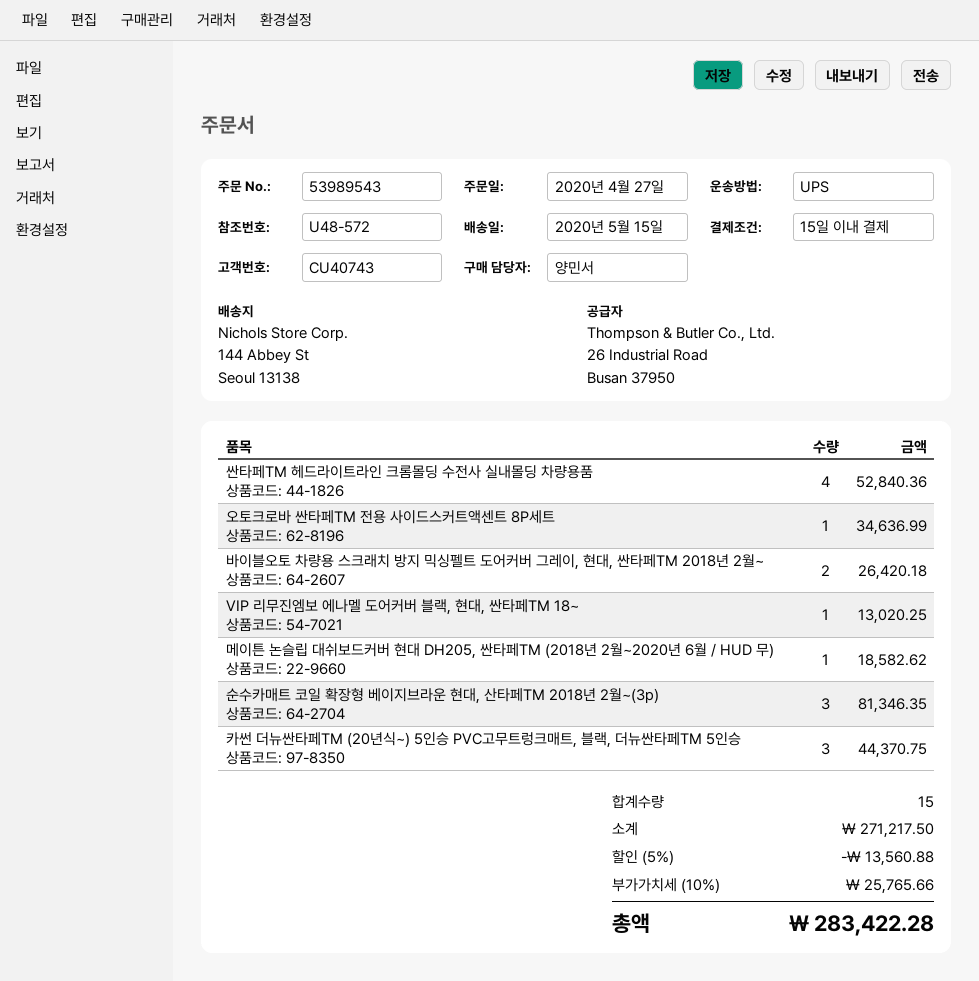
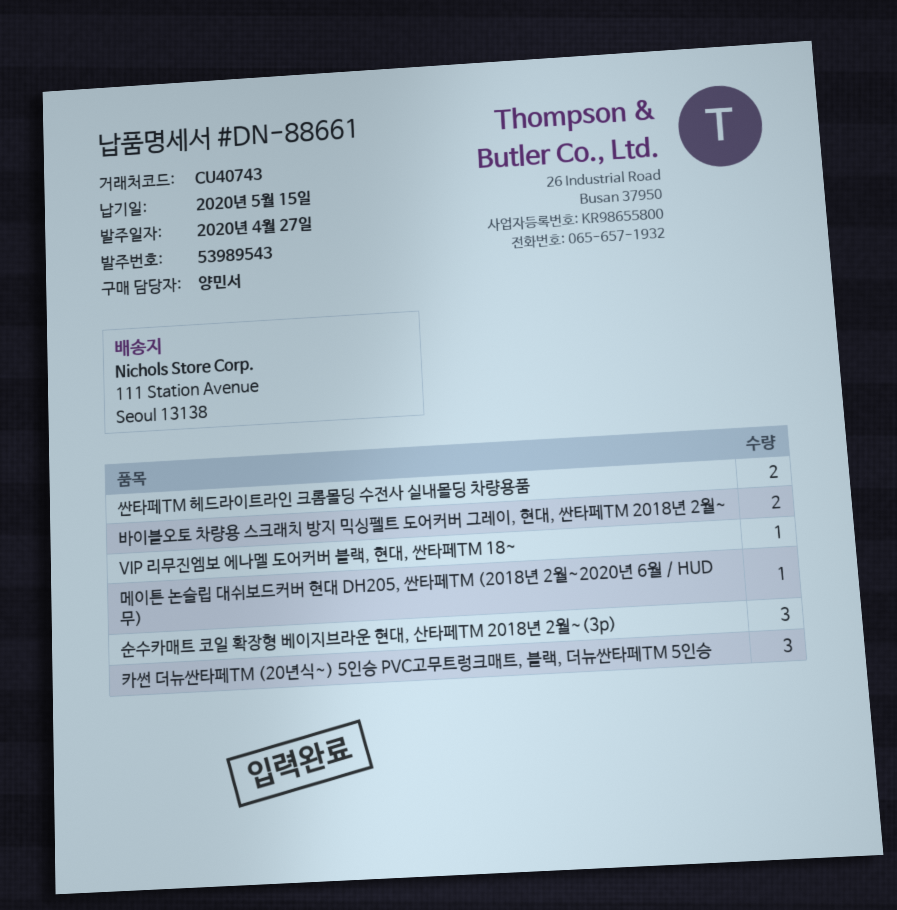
ship to: 144 Abbey St, Seoul 13138 -> 111 Station Avenue, Seoul 13138
싼타페TM 헤드라이트라인 크롬몰딩 수전사 실내몰딩 차량용품: 4 -> 2
오토크로바 싼타페TM 전용 사이드스커트액센트 8P세트: 1 -> none

